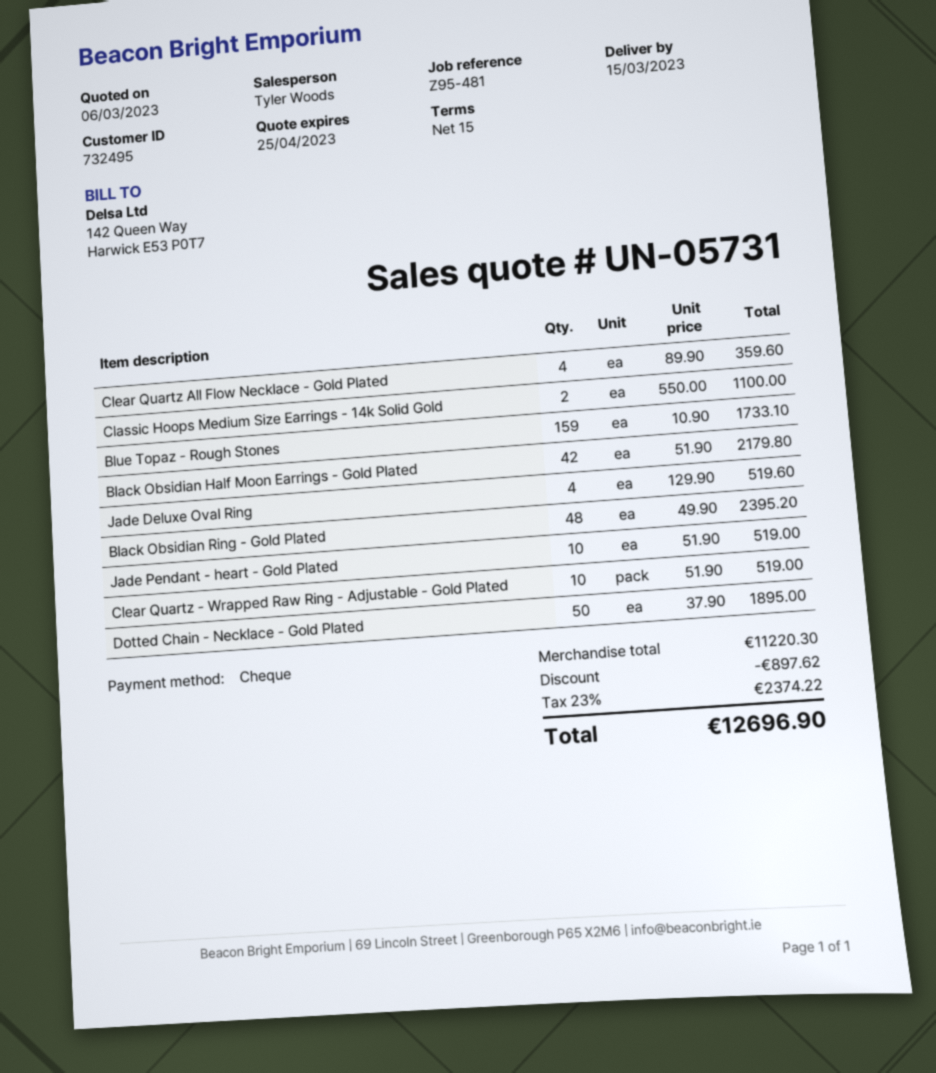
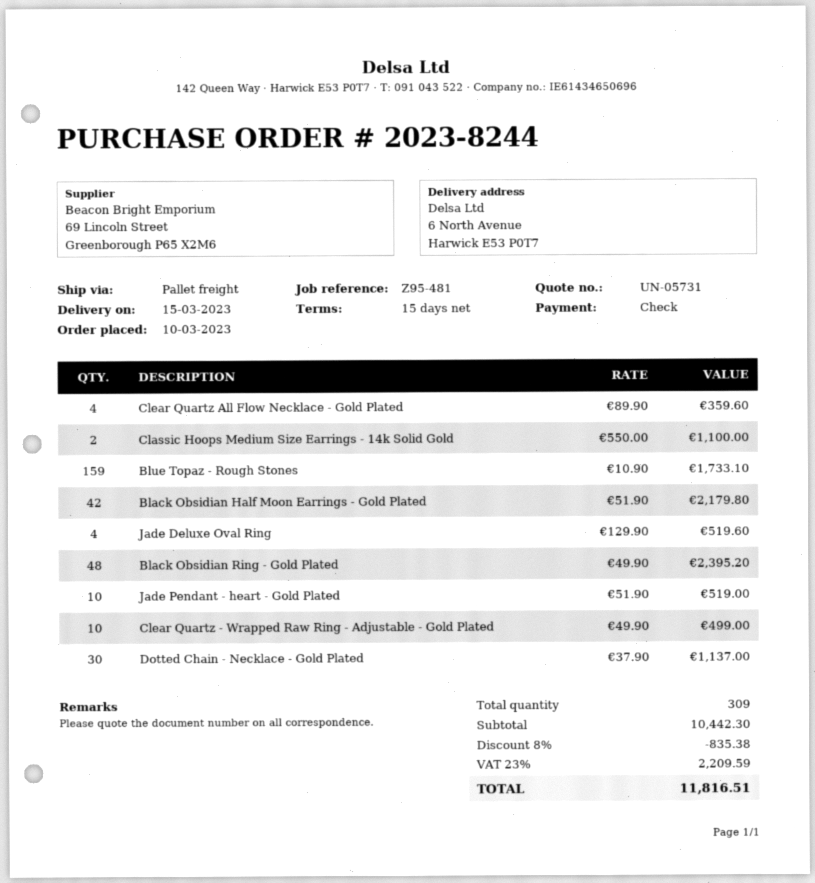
Clear Quartz - Wrapped Raw Ring - Adjustable - Gold Plated: 10 x 51.90 = 519.00 -> 10 x 49.90 = 499.00
Dotted Chain - Necklace - Gold Plated: 50 x 37.90 = 1895.00 -> 30 x 37.90 = 1137.00
subtotal: 11220.30 -> 10442.30
discount: 897.62 -> 835.38
tax: 23% = 2374.22 -> 23% = 2209.59
total: 12696.90 -> 11816.51

